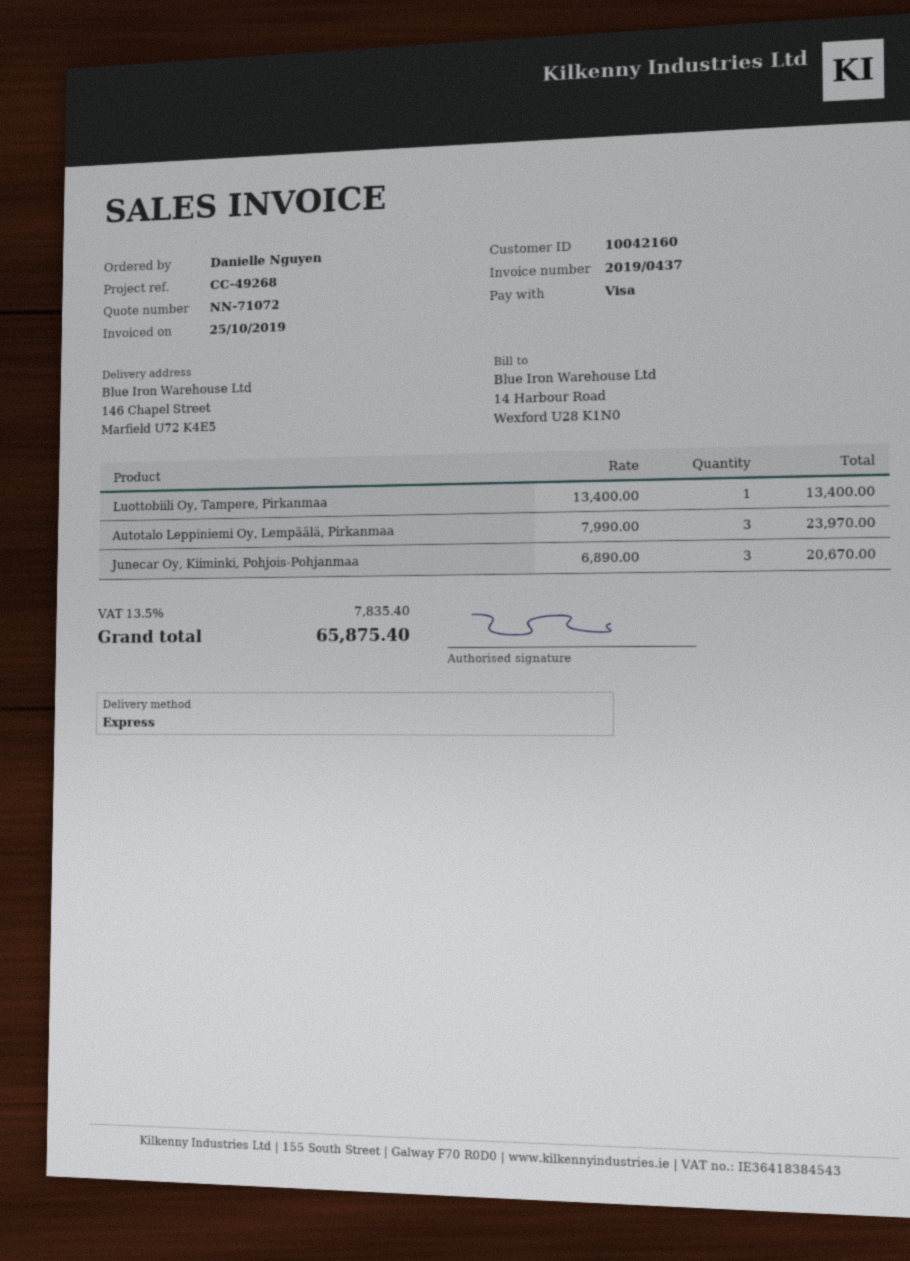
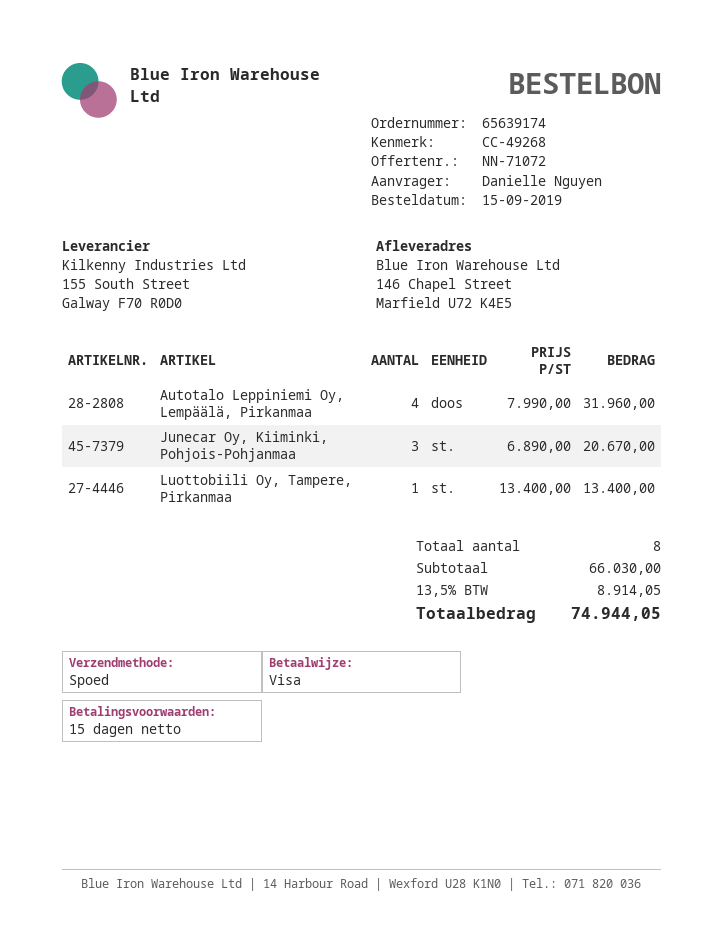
Autotalo Leppiniemi Oy, Lempäälä, Pirkanmaa: 3 x 7990.00 = 23970.00 -> 4 x 7990.00 = 31960.00
tax: 13.5% = 7835.40 -> 13.5% = 8914.05
total: 65875.40 -> 74944.05

